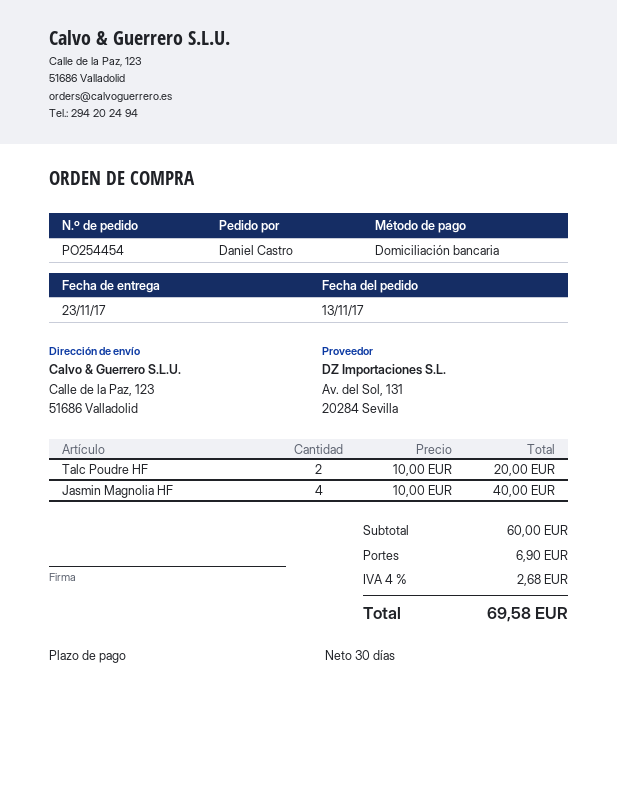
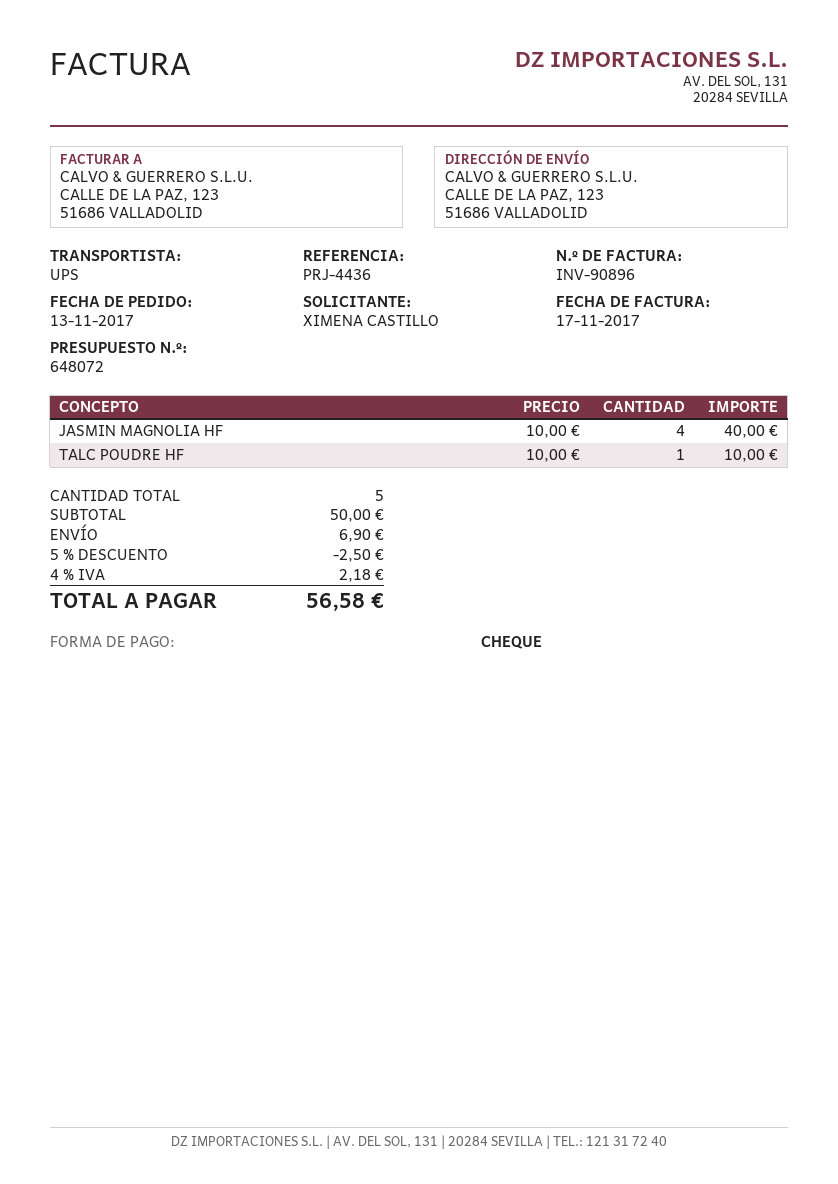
ordered by: Daniel Castro -> XIMENA CASTILLO
payment method: direct debit -> cheque
Talc Poudre HF: 2 x 10.00 = 20.00 -> 1 x 10.00 = 10.00
subtotal: 60.00 -> 50.00
discount: none -> 5% = 2.50
tax: 4% = 2.68 -> 4% = 2.18
total: 69.58 -> 56.58

